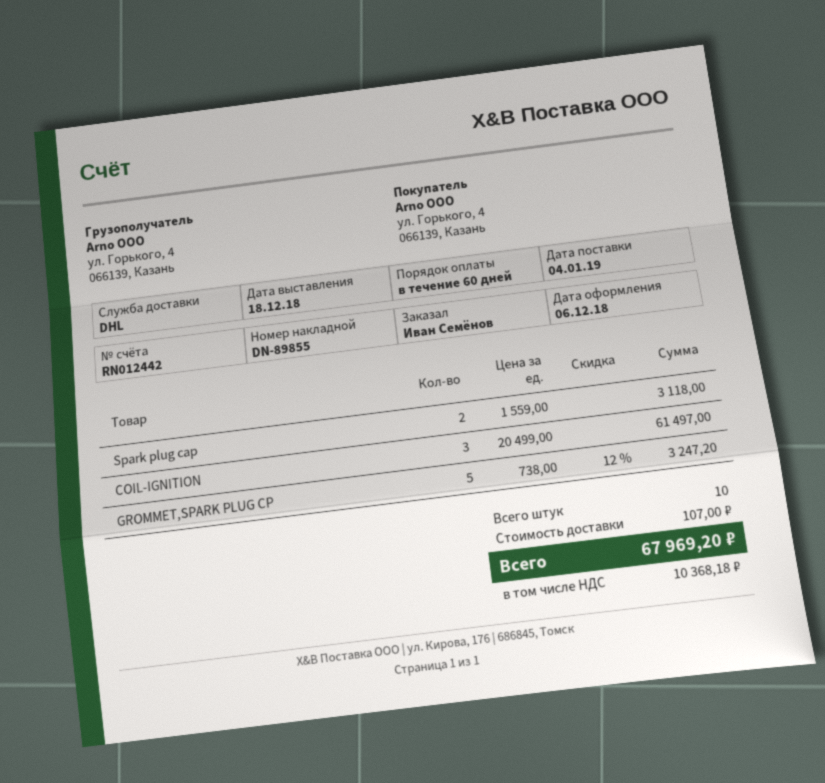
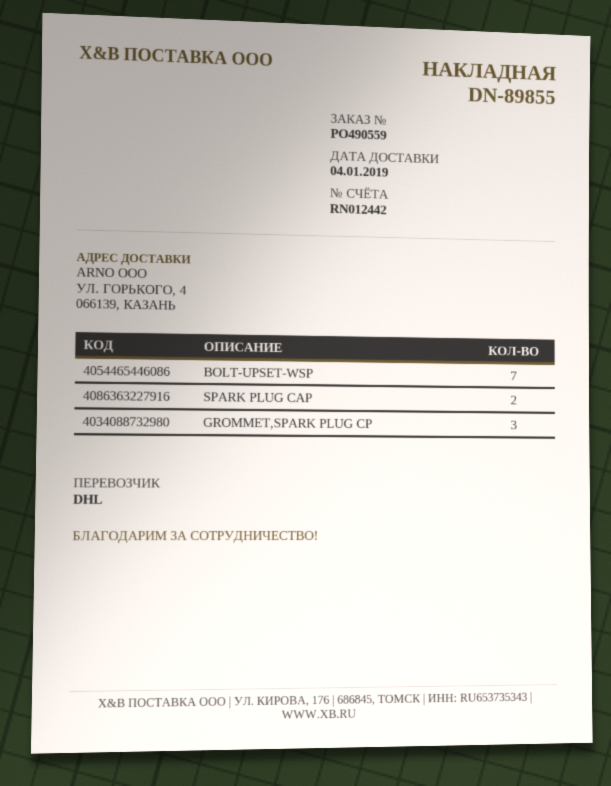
COIL-IGNITION: 3 -> none
GROMMET,SPARK PLUG CP: 5 -> 3
BOLT-UPSET-WSP: none -> 7

